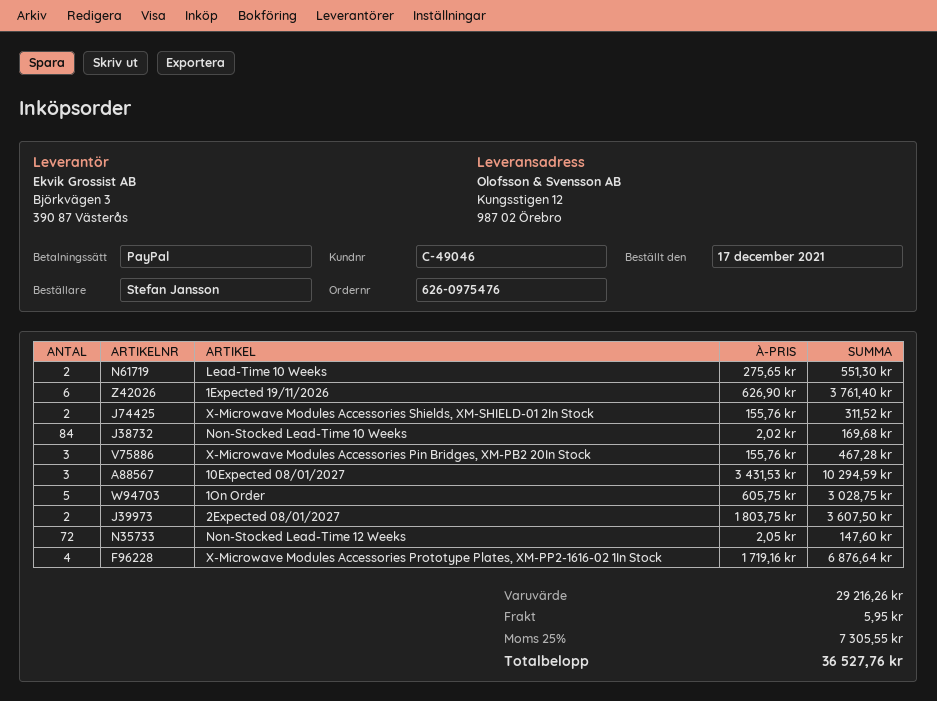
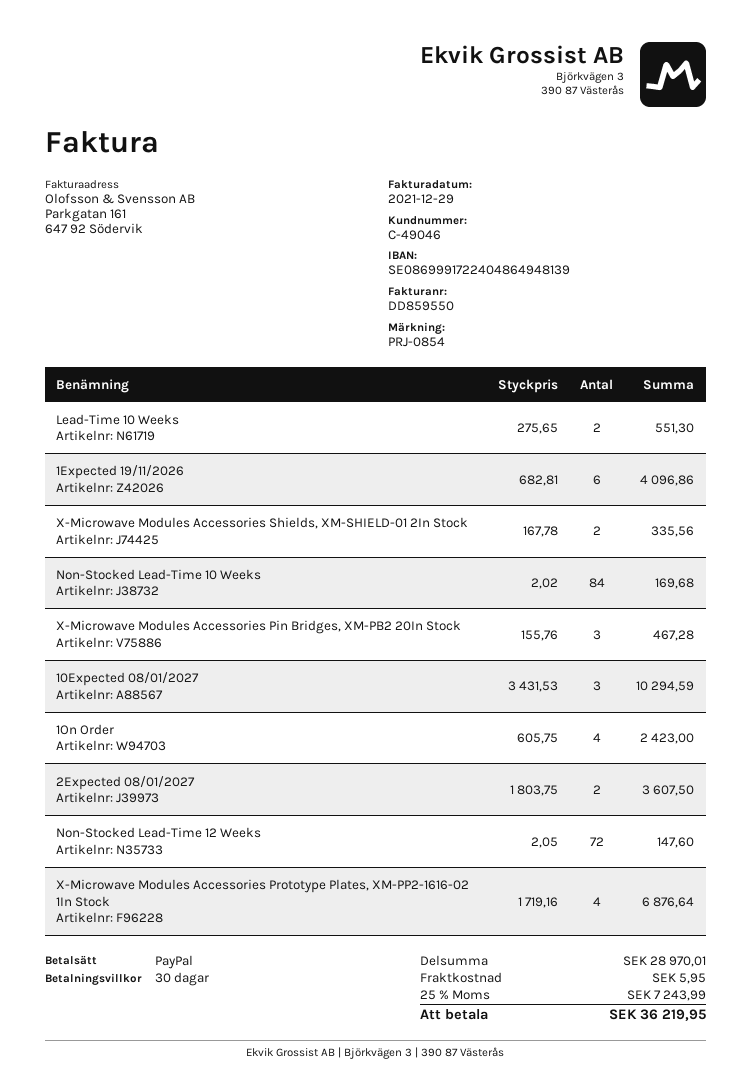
1Expected 19/11/2026: 6 x 626.90 = 3761.40 -> 6 x 682.81 = 4096.86
X-Microwave Modules Accessories Shields, XM-SHIELD-01 2In Stock: 2 x 155.76 = 311.52 -> 2 x 167.78 = 335.56
1On Order: 5 x 605.75 = 3028.75 -> 4 x 605.75 = 2423.00
subtotal: 29216.26 -> 28970.01
tax: 25% = 7305.55 -> 25% = 7243.99
total: 36527.76 -> 36219.95

